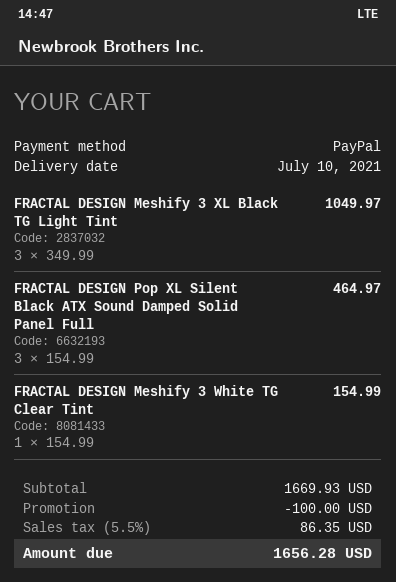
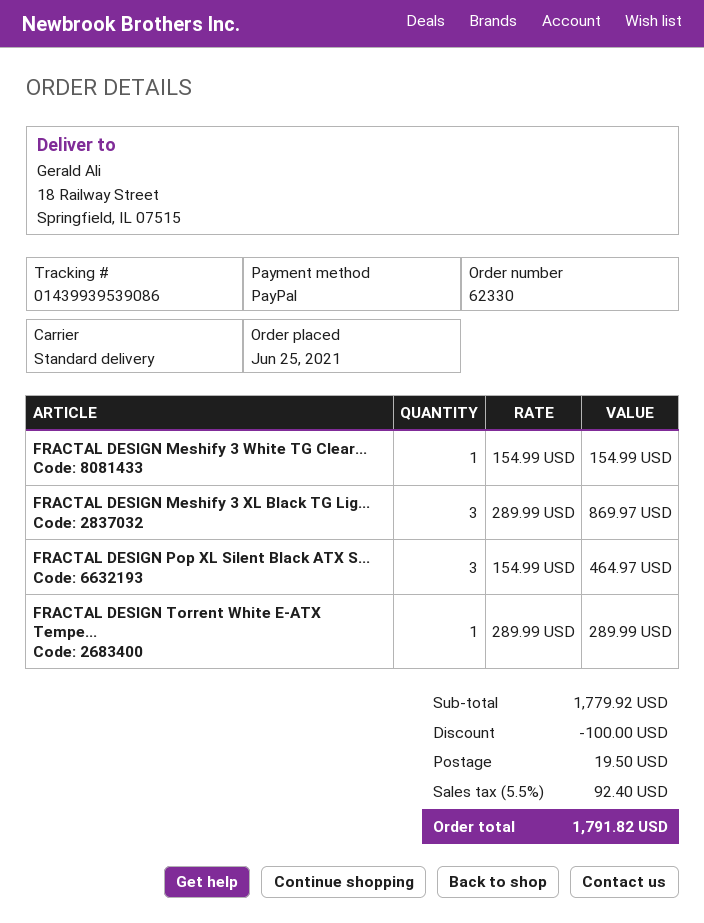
FRACTAL DESIGN Meshify 3 XL Black TG Light Tint: 3 x 349.99 = 1049.97 -> 3 x 289.99 = 869.97
FRACTAL DESIGN Torrent White E-ATX Tempe...: none -> 1 x 289.99 = 289.99
subtotal: 1669.93 -> 1779.92
shipping: none -> 19.50
tax: 5.5% = 86.35 -> 5.5% = 92.40
total: 1656.28 -> 1791.82

